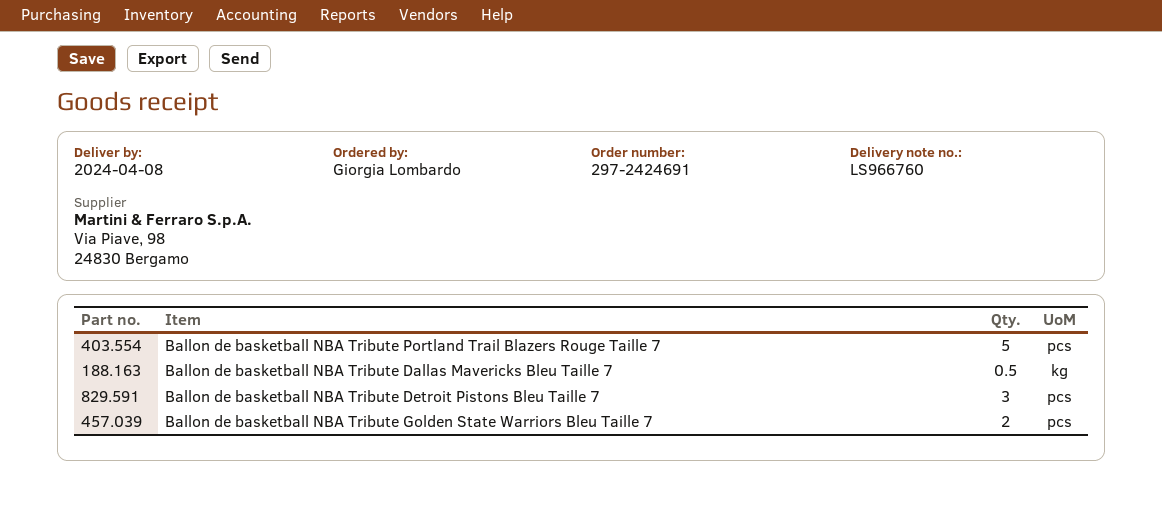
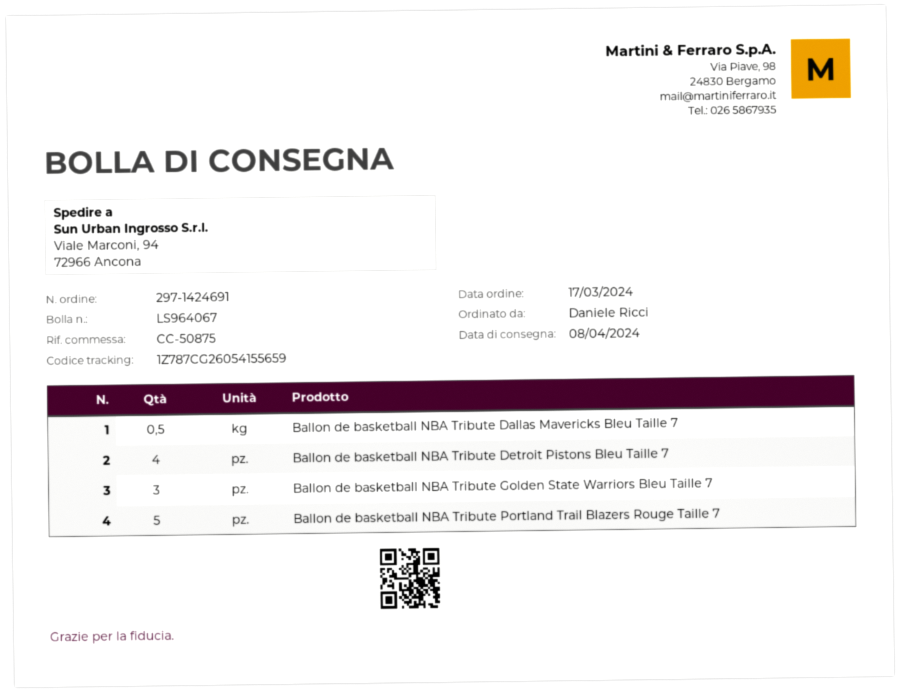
order number: 297-2424691 -> 297-1424691
delivery note number: LS966760 -> LS964067
ordered by: Giorgia Lombardo -> Daniele Ricci
Ballon de basketball NBA Tribute Detroit Pistons Bleu Taille 7: 3 -> 4
Ballon de basketball NBA Tribute Golden State Warriors Bleu Taille 7: 2 -> 3

